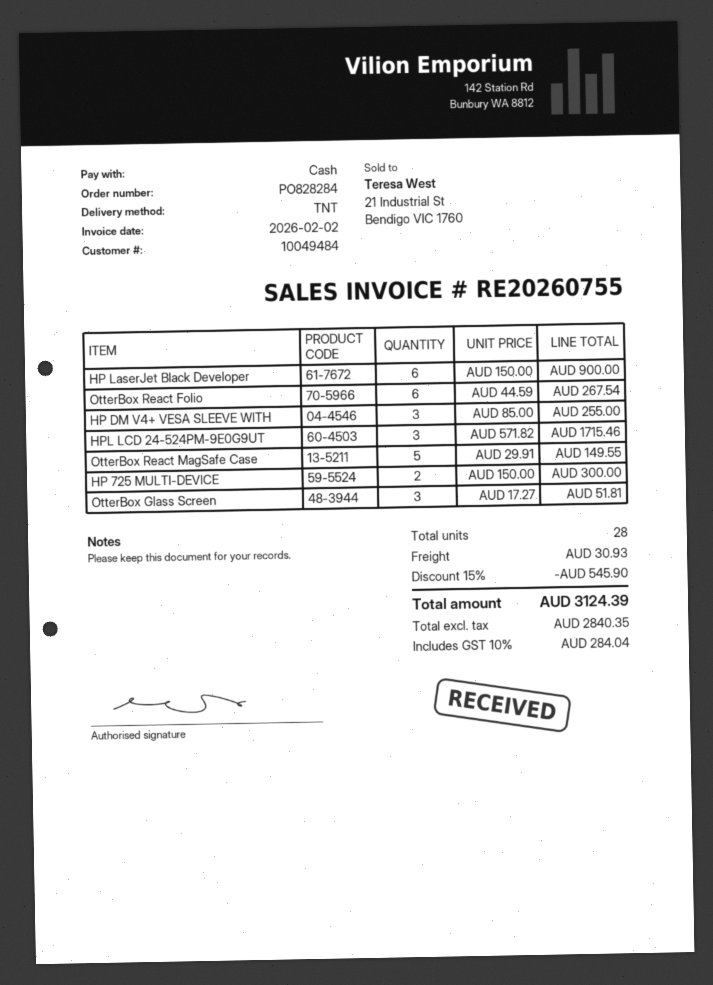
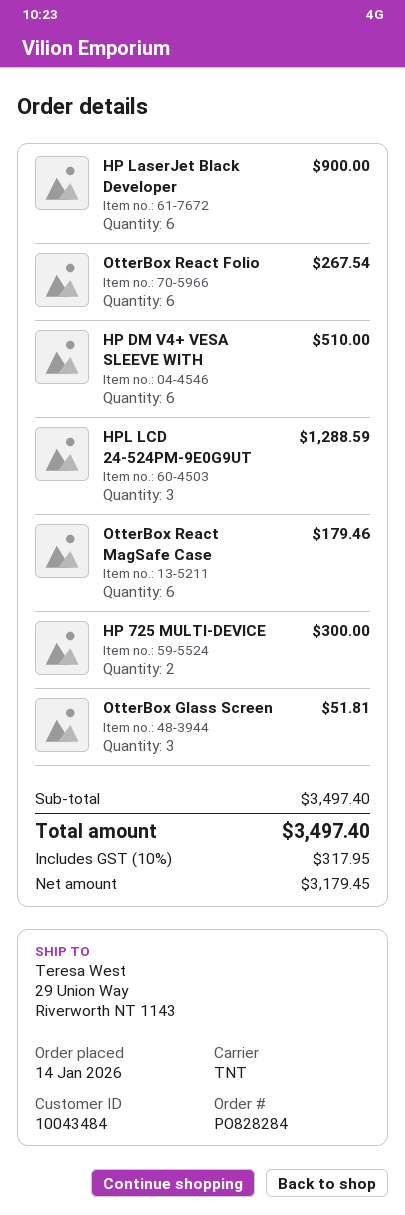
customer number: 10049484 -> 10043484
HP DM V4+ VESA SLEEVE WITH: 3 for 255.00 -> 6 for 510.00
HPL LCD 24-524PM-9E0G9UT: 3 for 1715.46 -> 3 for 1288.59
OtterBox React MagSafe Case: 5 for 149.55 -> 6 for 179.46
discount: 15% = 545.90 -> none
shipping: 30.93 -> none
net: 2840.35 -> 3179.45
tax: 10% = 284.04 -> 10% = 317.95
total: 3124.39 -> 3497.40

